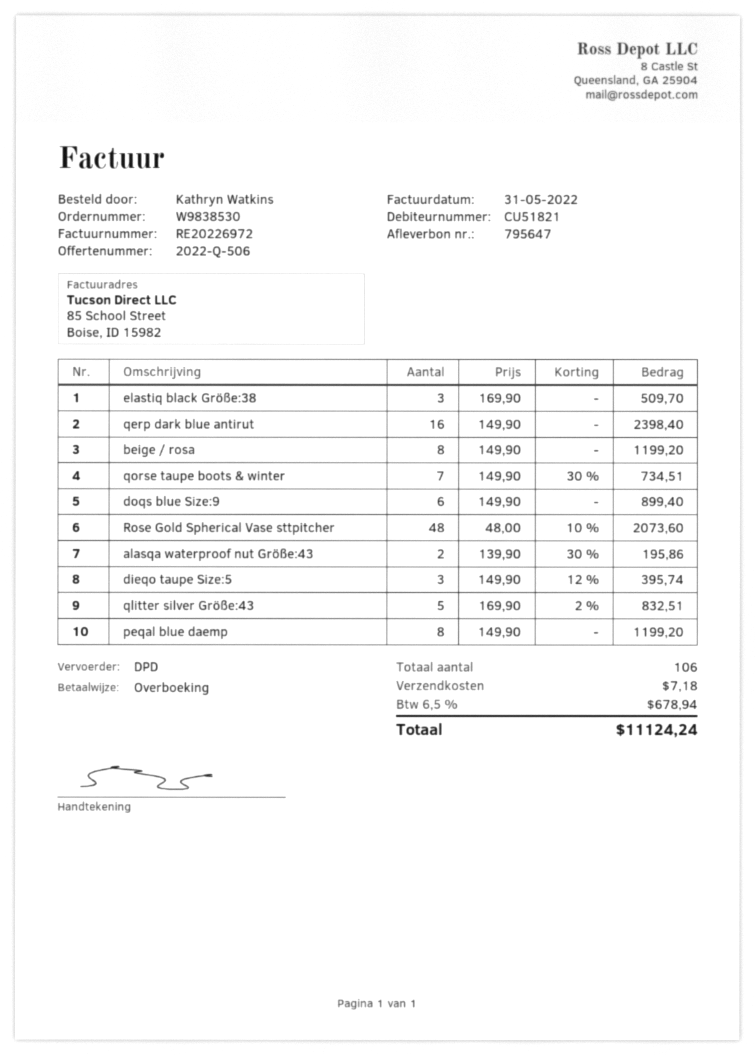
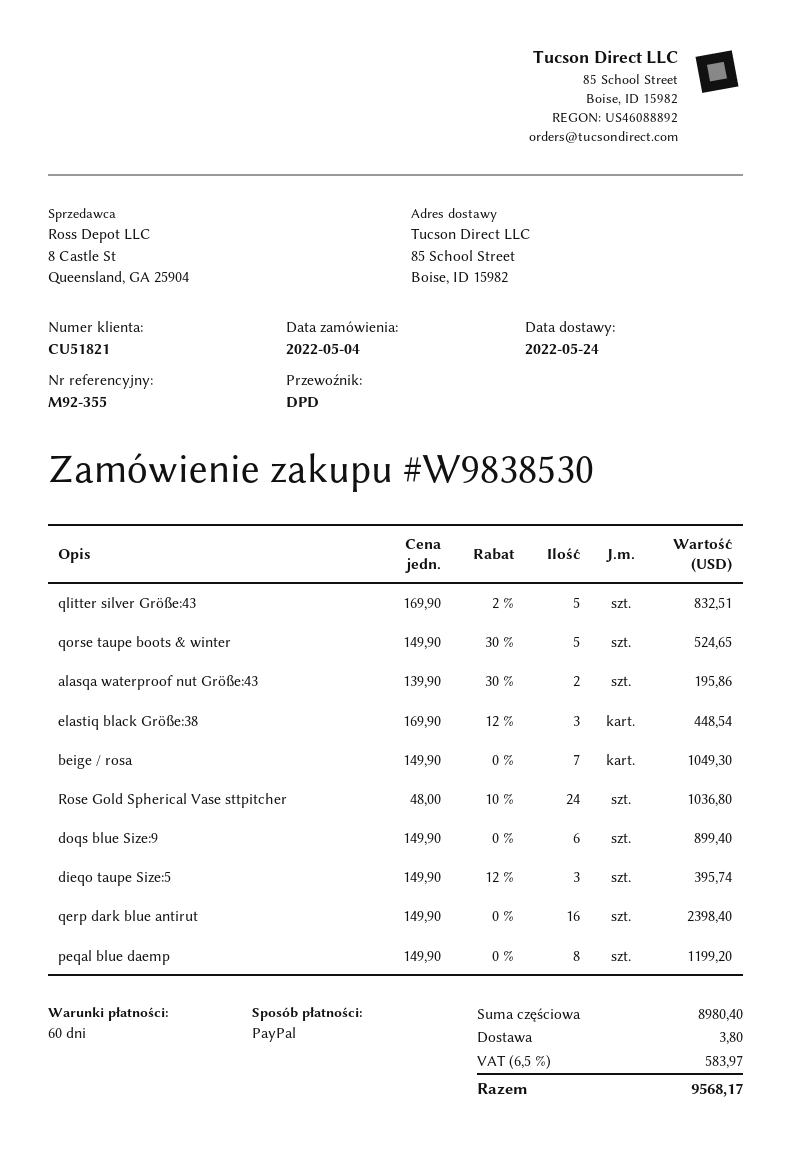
payment method: bank transfer -> PayPal
elastiq black Größe:38: 3 x 169.90 = 509.70 -> 3 x 169.90 - 12% = 448.54
beige / rosa: 8 x 149.90 = 1199.20 -> 7 x 149.90 = 1049.30
qorse taupe boots & winter: 7 x 149.90 - 30% = 734.51 -> 5 x 149.90 - 30% = 524.65
Rose Gold Spherical Vase sttpitcher: 48 x 48.00 - 10% = 2073.60 -> 24 x 48.00 - 10% = 1036.80
shipping: 7.18 -> 3.80
tax: 6.5% = 678.94 -> 6.5% = 583.97
total: 11124.24 -> 9568.17

